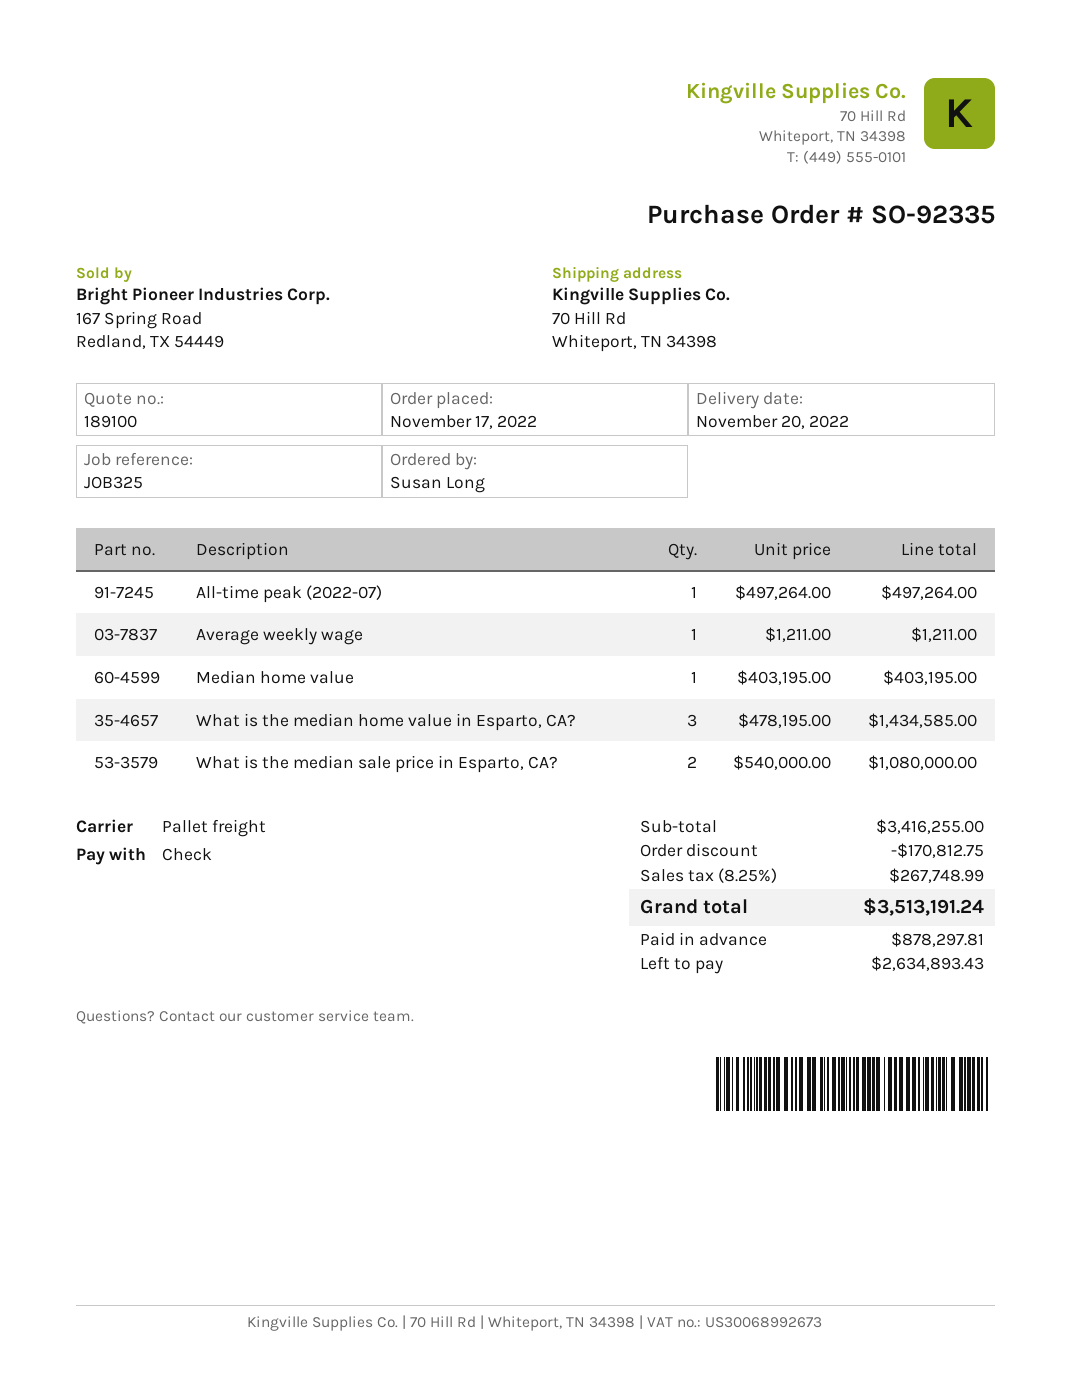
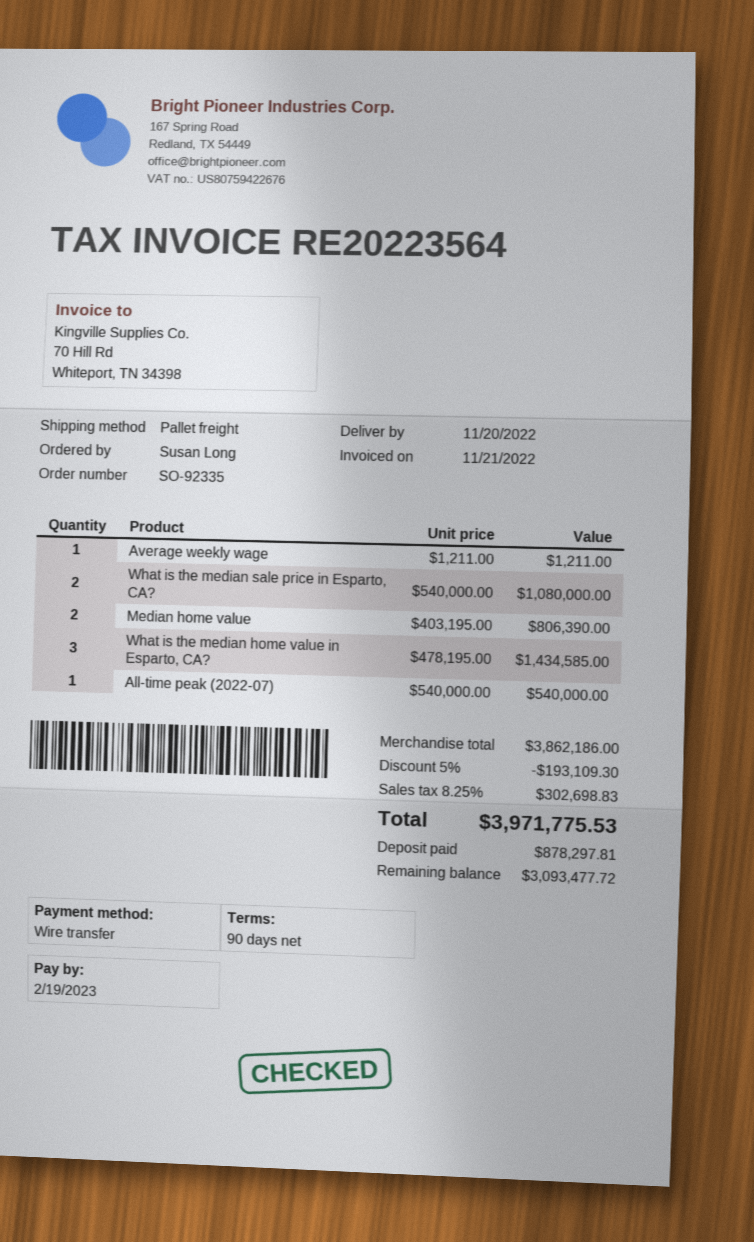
payment method: cheque -> bank transfer
All-time peak (2022-07): 1 x 497264.00 = 497264.00 -> 1 x 540000.00 = 540000.00
Median home value: 1 x 403195.00 = 403195.00 -> 2 x 403195.00 = 806390.00
subtotal: 3416255.00 -> 3862186.00
discount: 170812.75 -> 193109.30
tax: 8.25% = 267748.99 -> 8.25% = 302698.83
total: 3513191.24 -> 3971775.53
balance: 2634893.43 -> 3093477.72

